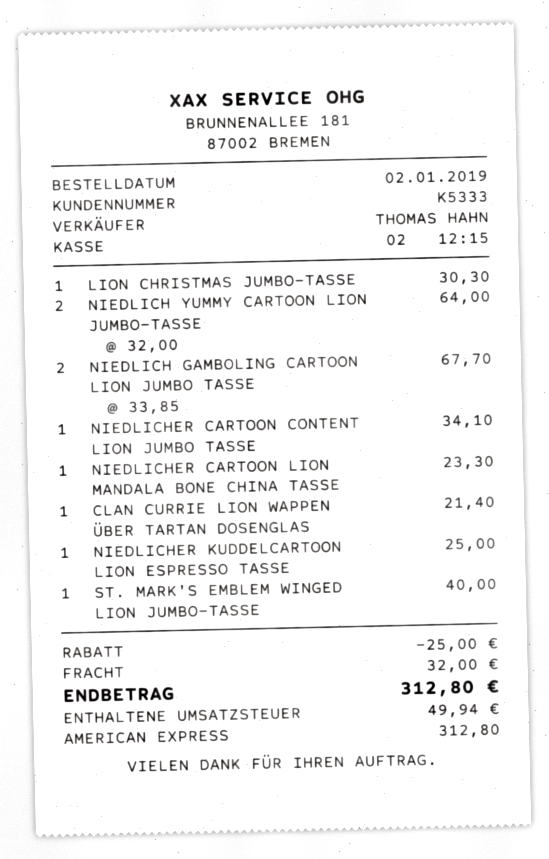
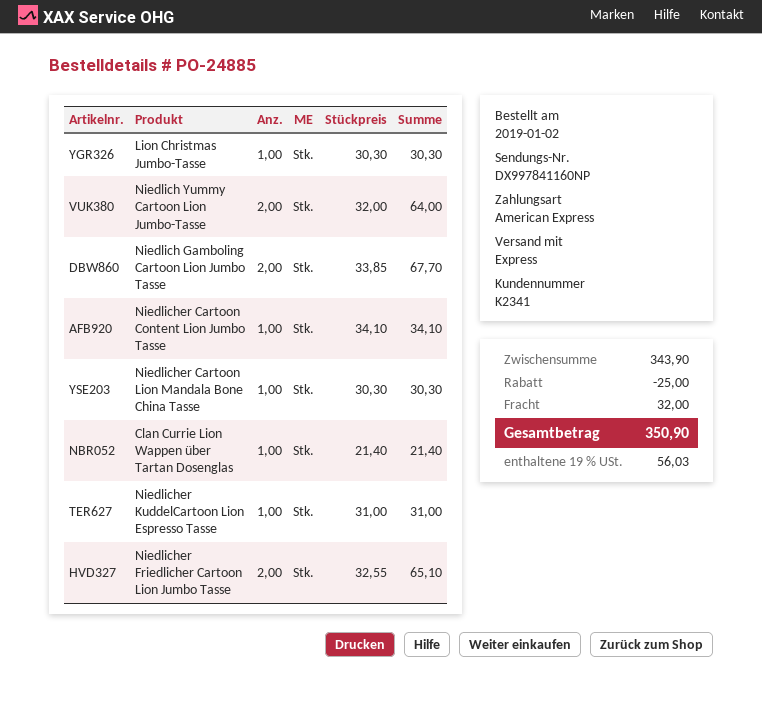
customer number: K5333 -> K2341
NIEDLICHER CARTOON LION MANDALA BONE CHINA TASSE: 1 x 23.30 = 23.30 -> 1 x 30.30 = 30.30
NIEDLICHER KUDDELCARTOON LION ESPRESSO TASSE: 1 x 25.00 = 25.00 -> 1 x 31.00 = 31.00
ST. MARK'S EMBLEM WINGED LION JUMBO-TASSE: 1 x 40.00 = 40.00 -> none
Niedlicher Friedlicher Cartoon Lion Jumbo Tasse: none -> 2 x 32.55 = 65.10
tax: 49.94 -> 56.03
total: 312.80 -> 350.90

